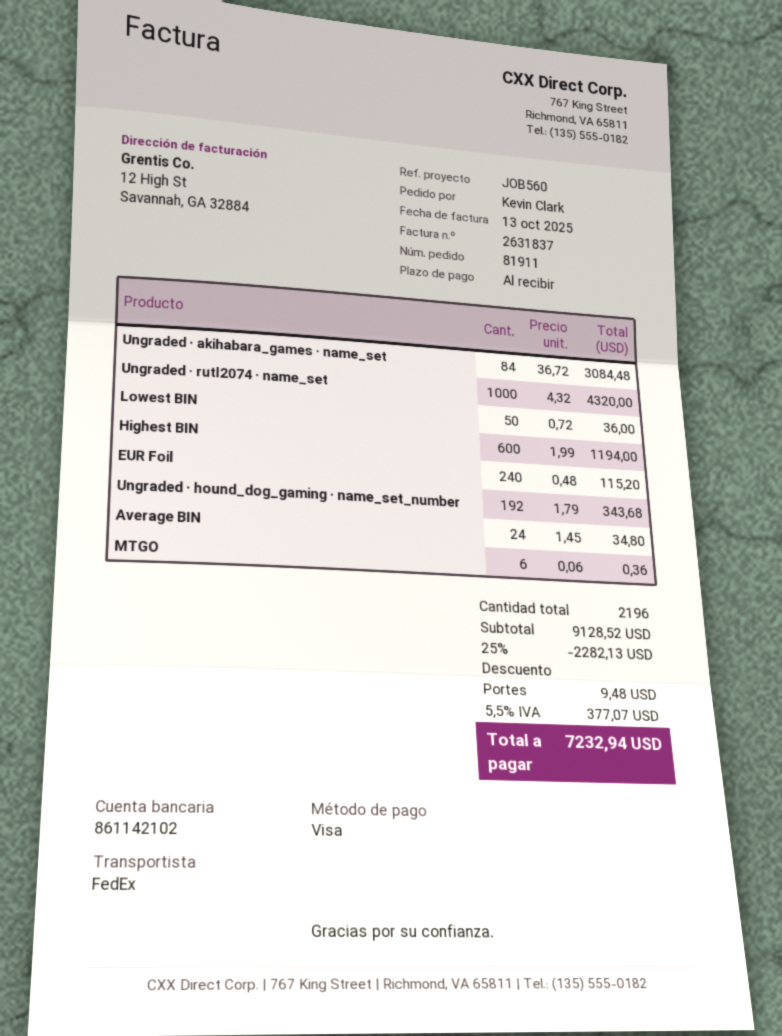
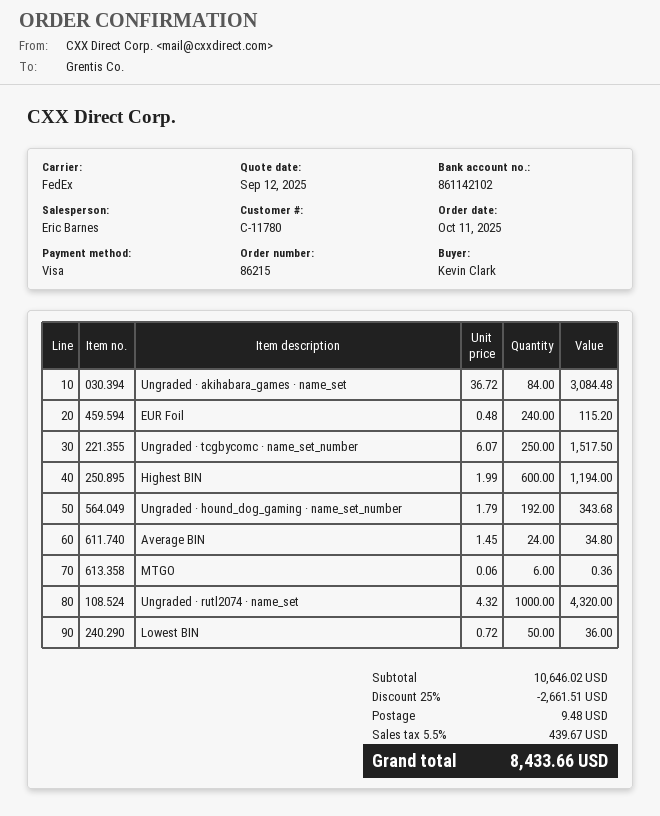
order number: 81911 -> 86215
Ungraded · tcgbycomc · name_set_number: none -> 250 x 6.07 = 1517.50
subtotal: 9128.52 -> 10646.02
discount: 25% = 2282.13 -> 25% = 2661.51
tax: 5.5% = 377.07 -> 5.5% = 439.67
total: 7232.94 -> 8433.66

